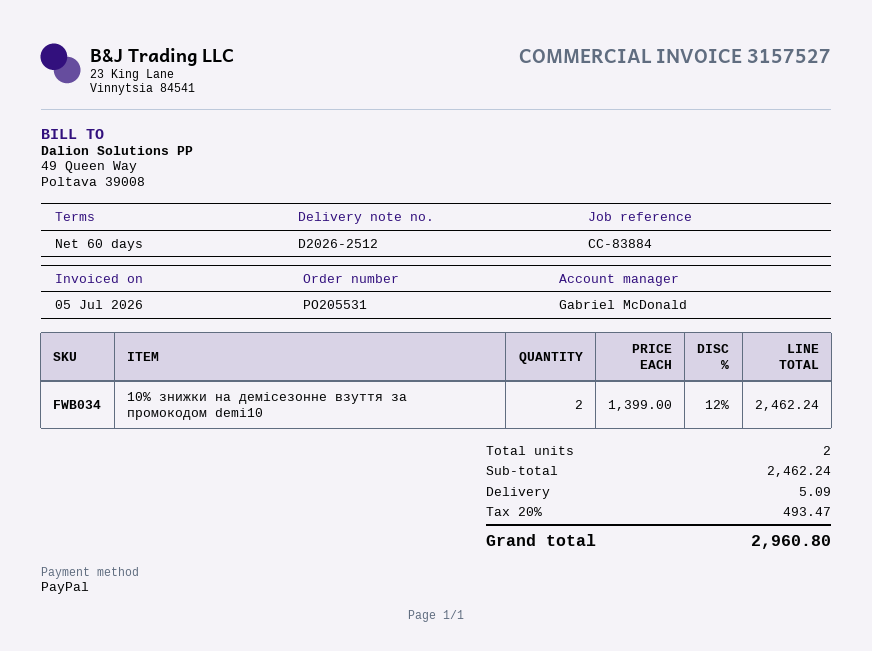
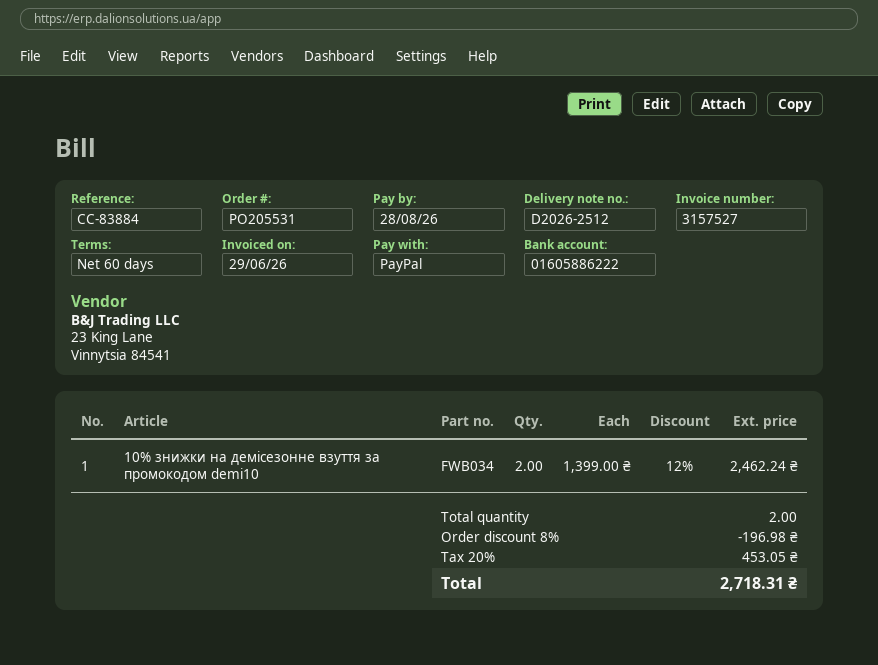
invoice date: 2026-07-05 -> 2026-06-29
discount: none -> 8% = 196.98
shipping: 5.09 -> none
tax: 20% = 493.47 -> 20% = 453.05
total: 2960.80 -> 2718.31

